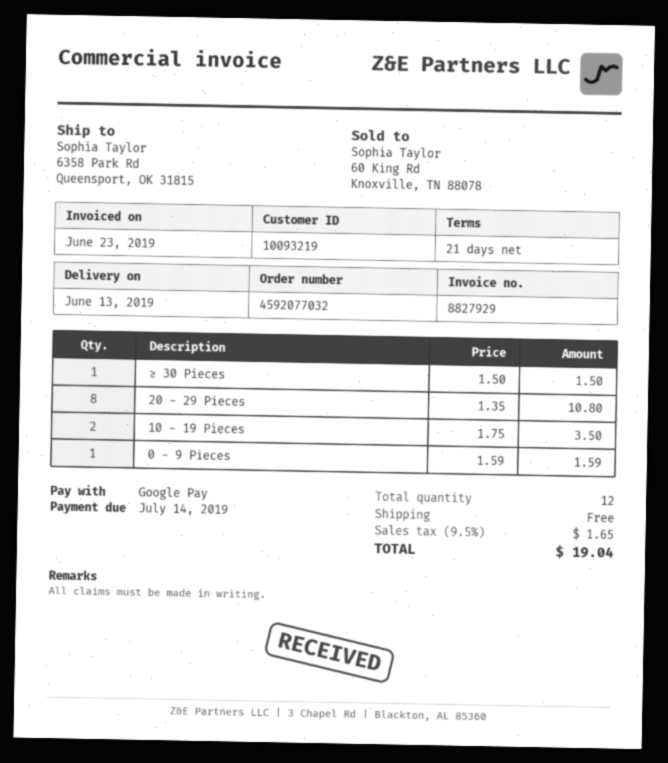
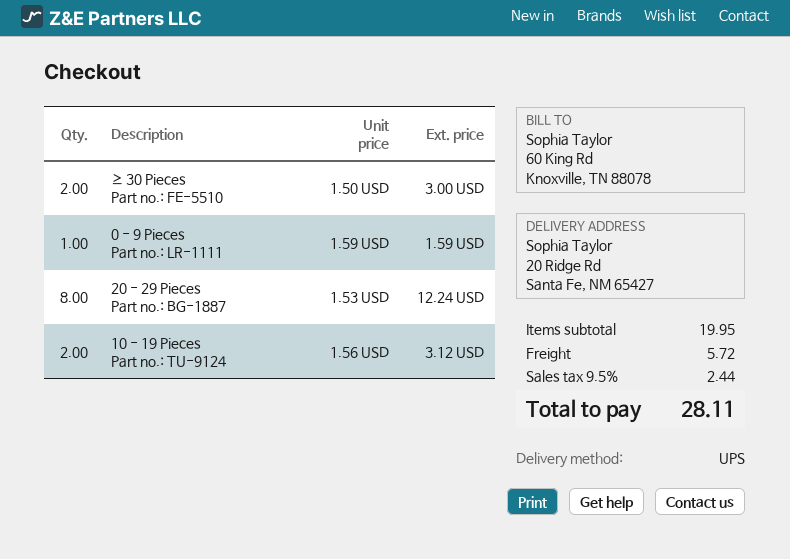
ship to: 6358 Park Rd, Queensport, OK 31815 -> 20 Ridge Rd, Santa Fe, NM 65427
≥ 30 Pieces: 1 x 1.50 = 1.50 -> 2 x 1.50 = 3.00
20 - 29 Pieces: 8 x 1.35 = 10.80 -> 8 x 1.53 = 12.24
10 - 19 Pieces: 2 x 1.75 = 3.50 -> 2 x 1.56 = 3.12
shipping: 0.00 -> 5.72
tax: 9.5% = 1.65 -> 9.5% = 2.44
total: 19.04 -> 28.11

